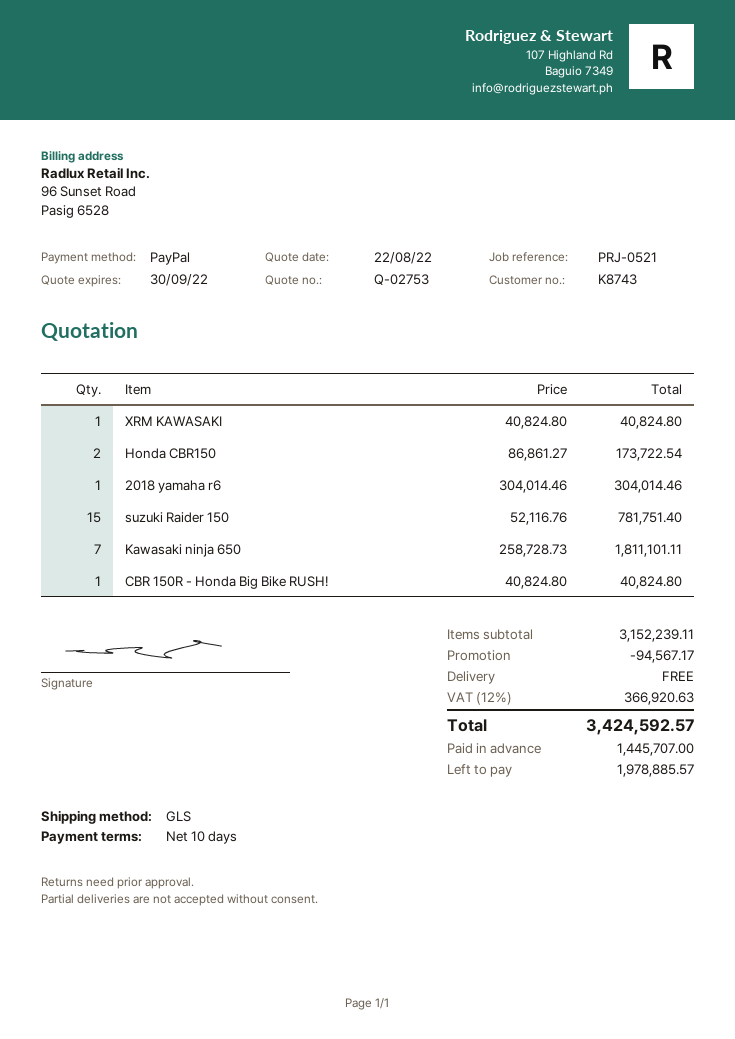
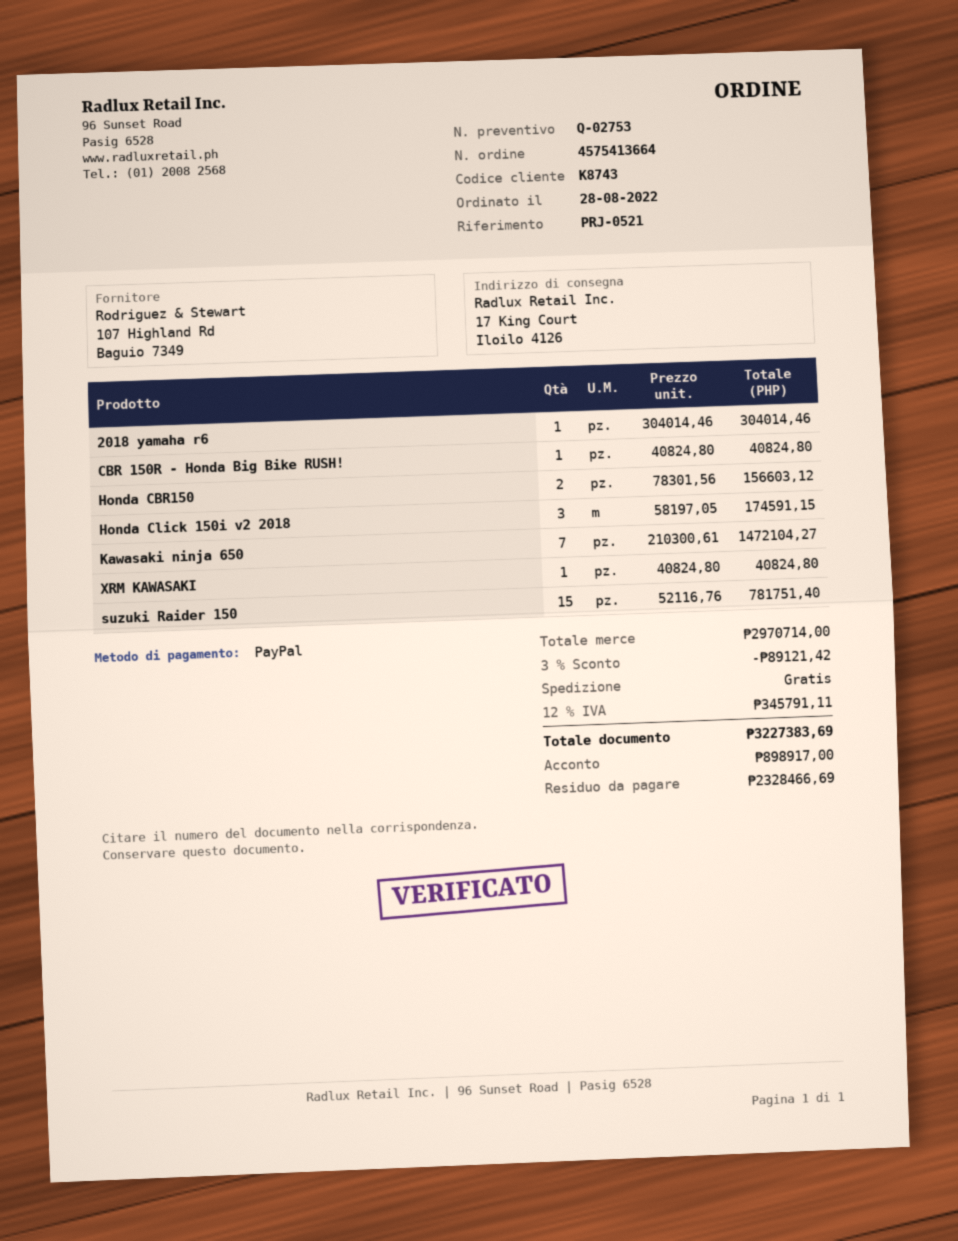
Honda CBR150: 2 x 86861.27 = 173722.54 -> 2 x 78301.56 = 156603.12
Kawasaki ninja 650: 7 x 258728.73 = 1811101.11 -> 7 x 210300.61 = 1472104.27
Honda Click 150i v2 2018: none -> 3 x 58197.05 = 174591.15
subtotal: 3152239.11 -> 2970714.00
discount: 94567.17 -> 89121.42
tax: 12% = 366920.63 -> 12% = 345791.11
total: 3424592.57 -> 3227383.69
deposit: 1445707.00 -> 898917.00
balance: 1978885.57 -> 2328466.69

